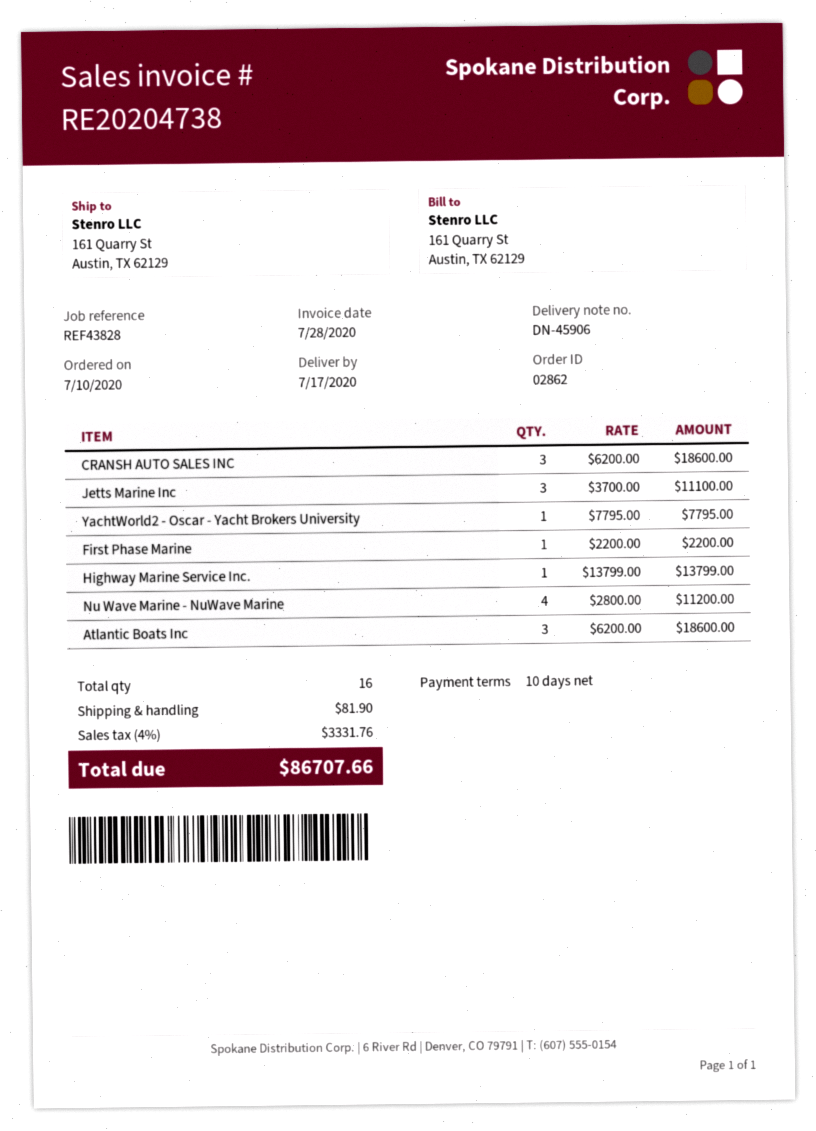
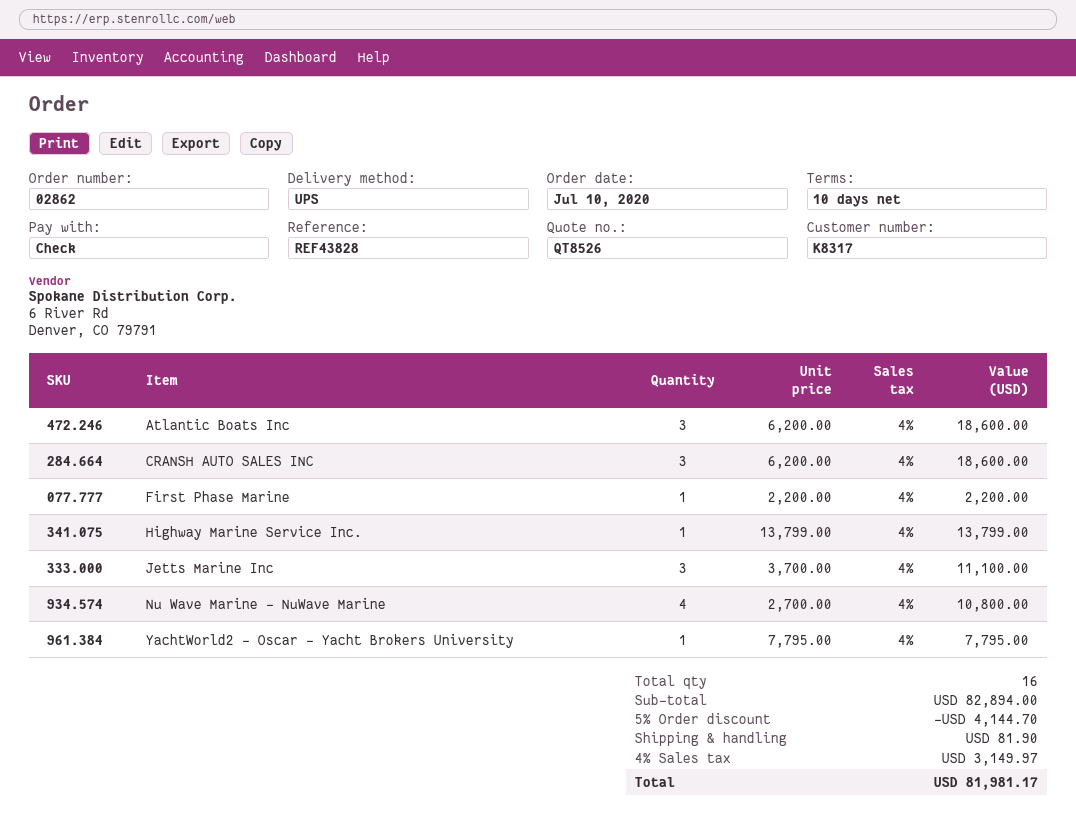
Nu Wave Marine - NuWave Marine: 4 x 2800.00 = 11200.00 -> 4 x 2700.00 = 10800.00
discount: none -> 5% = 4144.70
tax: 4% = 3331.76 -> 4% = 3149.97
total: 86707.66 -> 81981.17

